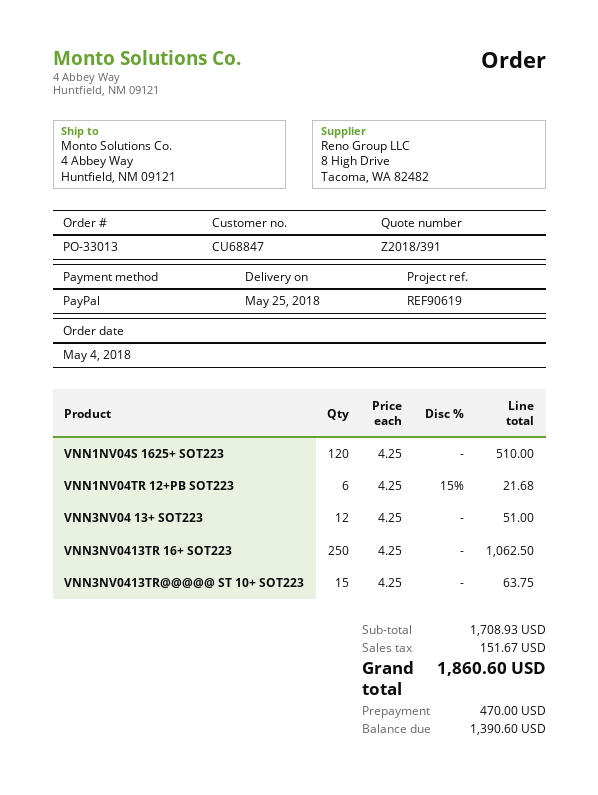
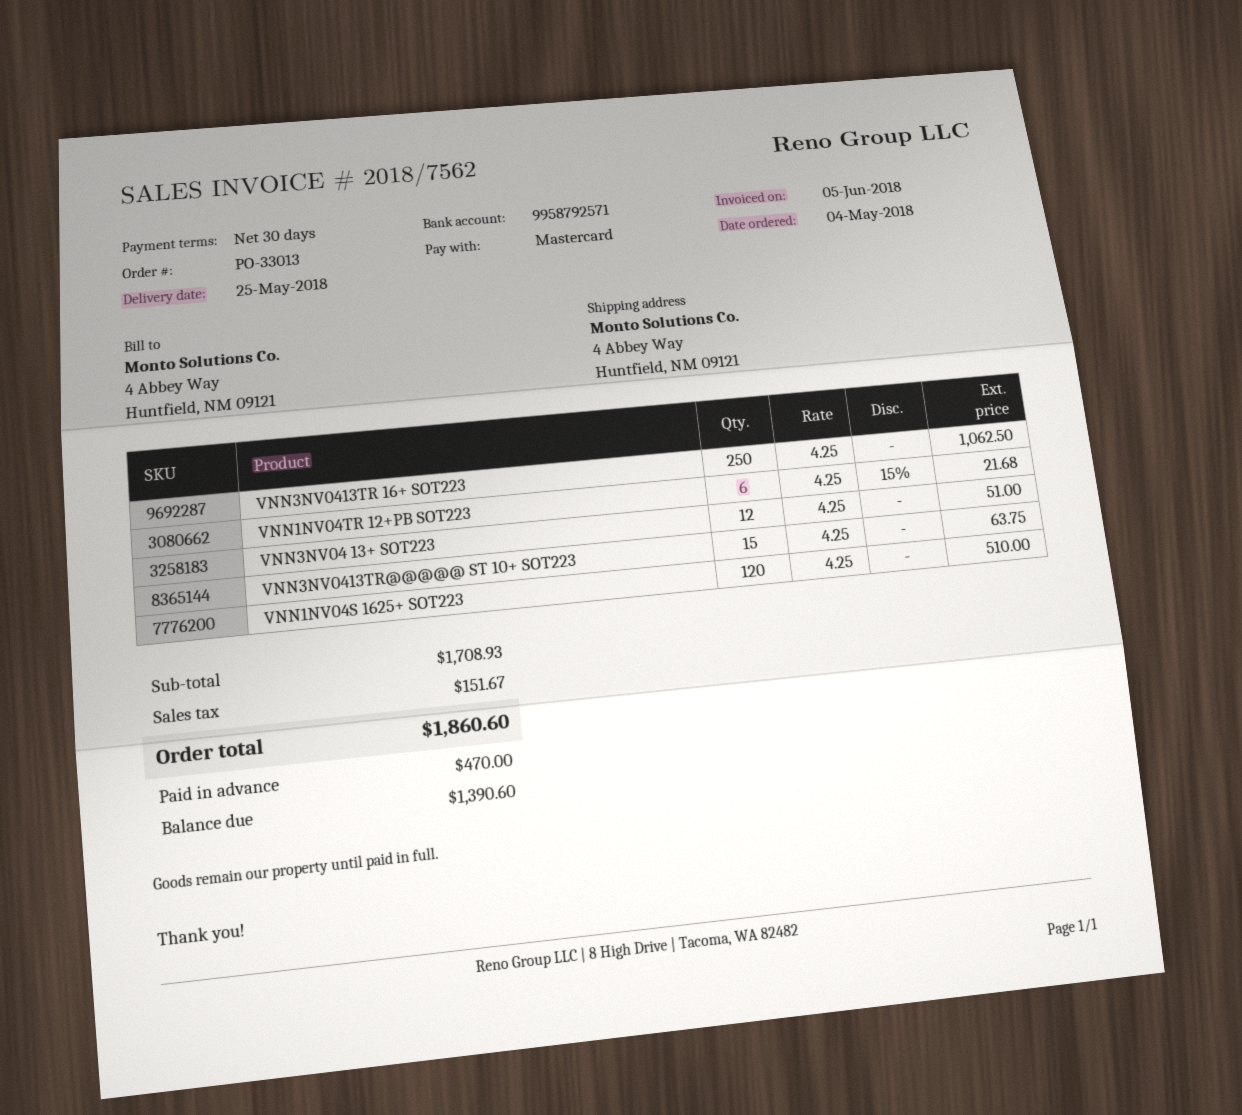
payment method: PayPal -> Mastercard

